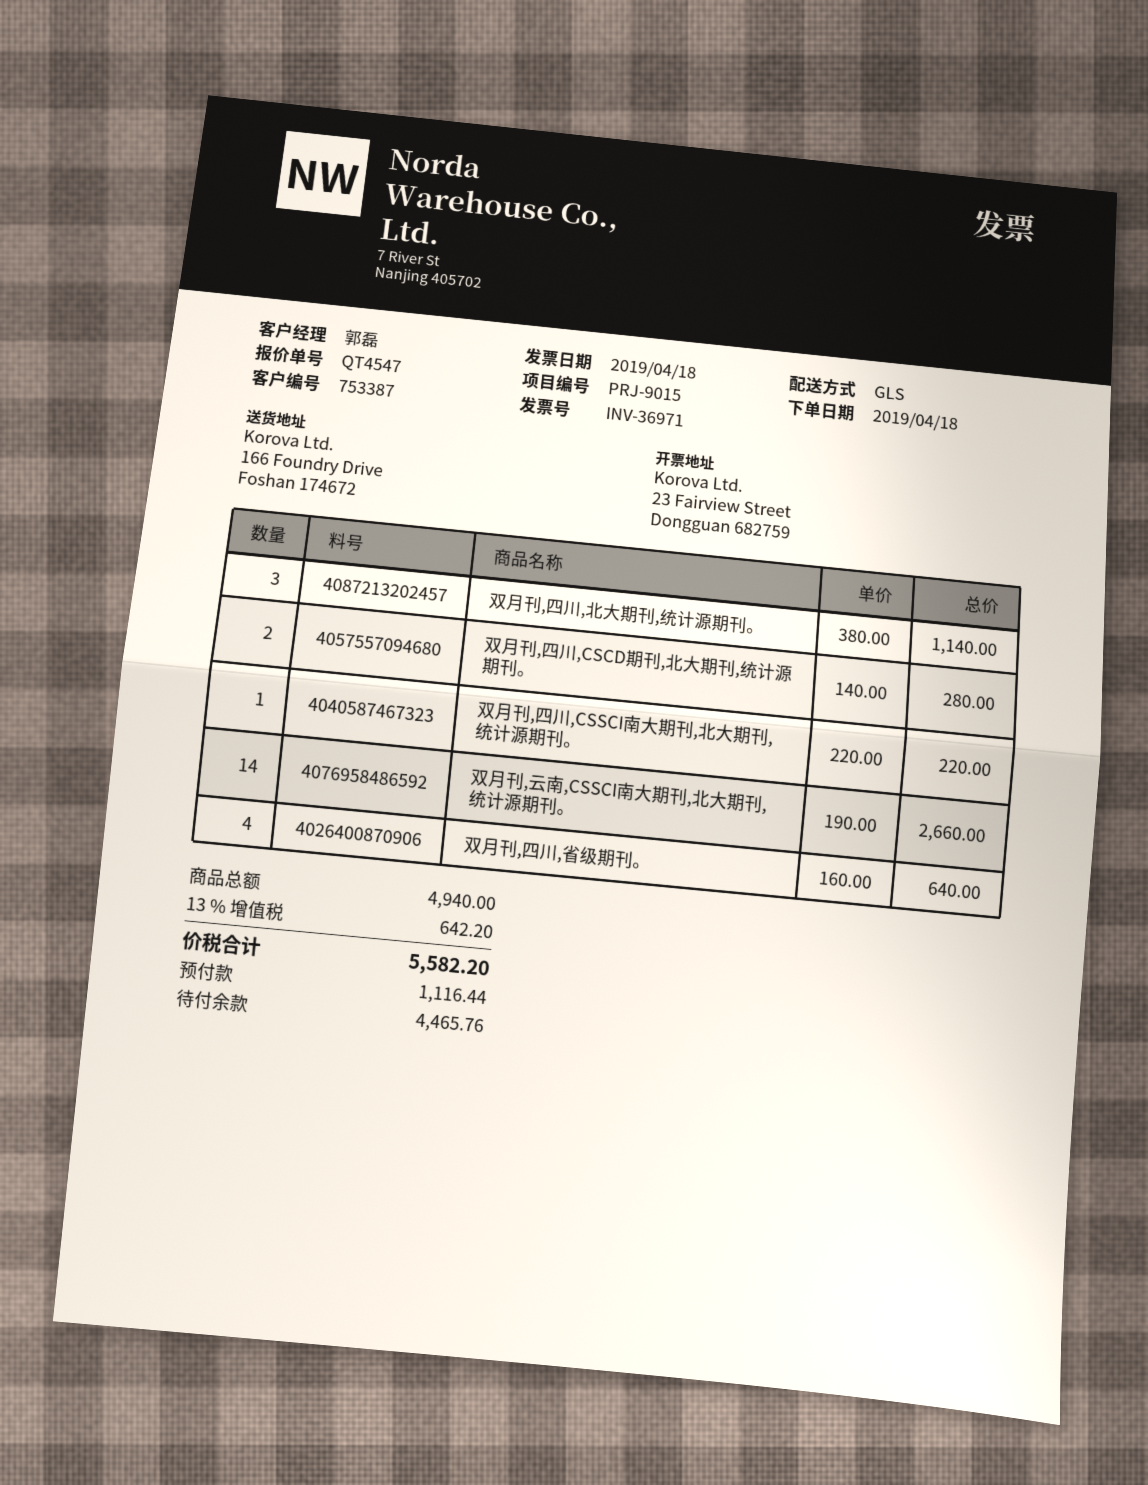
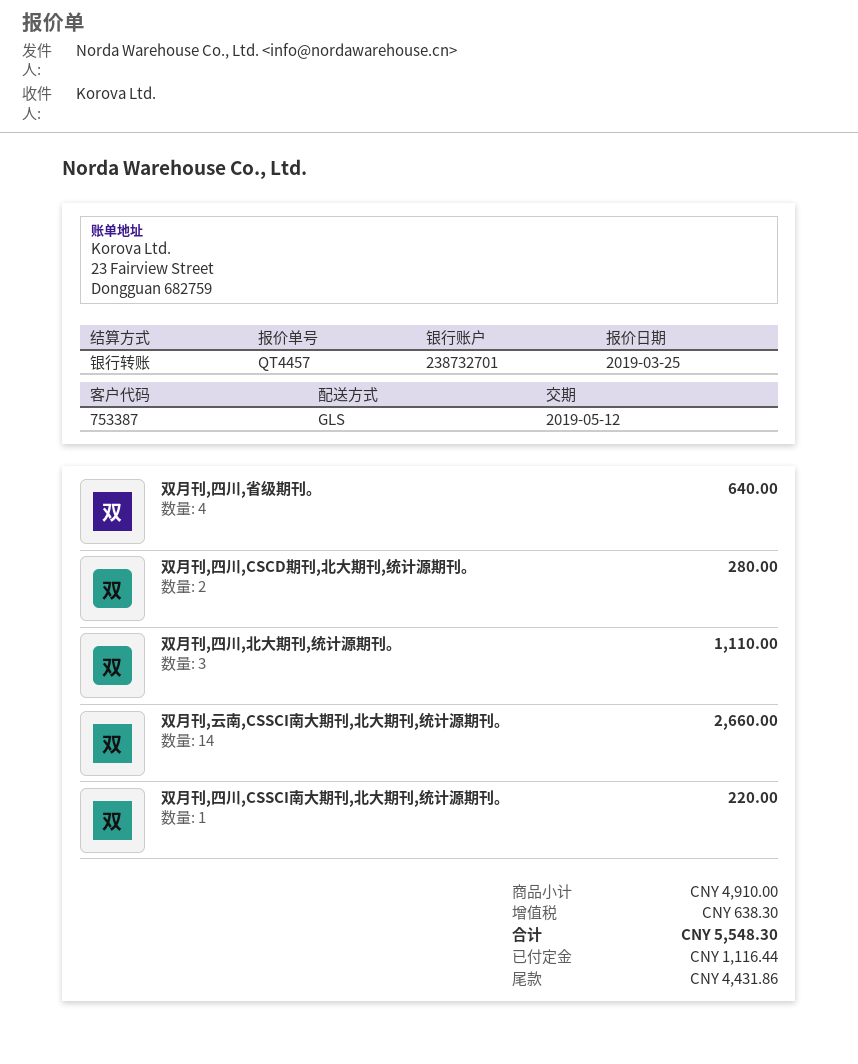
quote number: QT4547 -> QT4457
双月刊,四川,北大期刊,统计源期刊。: 3 for 1140.00 -> 3 for 1110.00
subtotal: 4940.00 -> 4910.00
tax: 642.20 -> 638.30
total: 5582.20 -> 5548.30
balance: 4465.76 -> 4431.86

